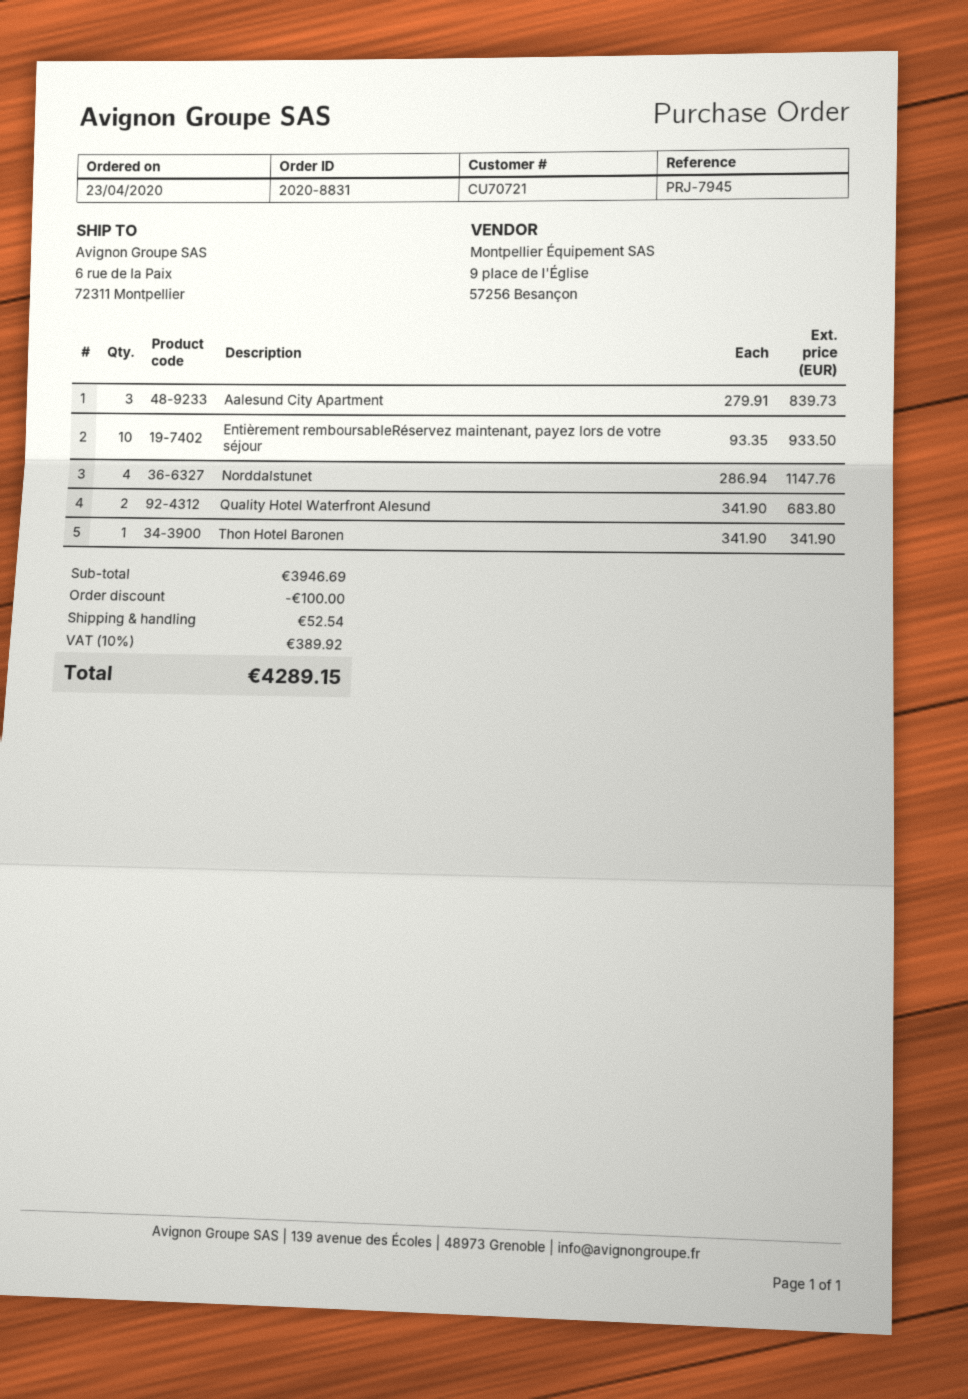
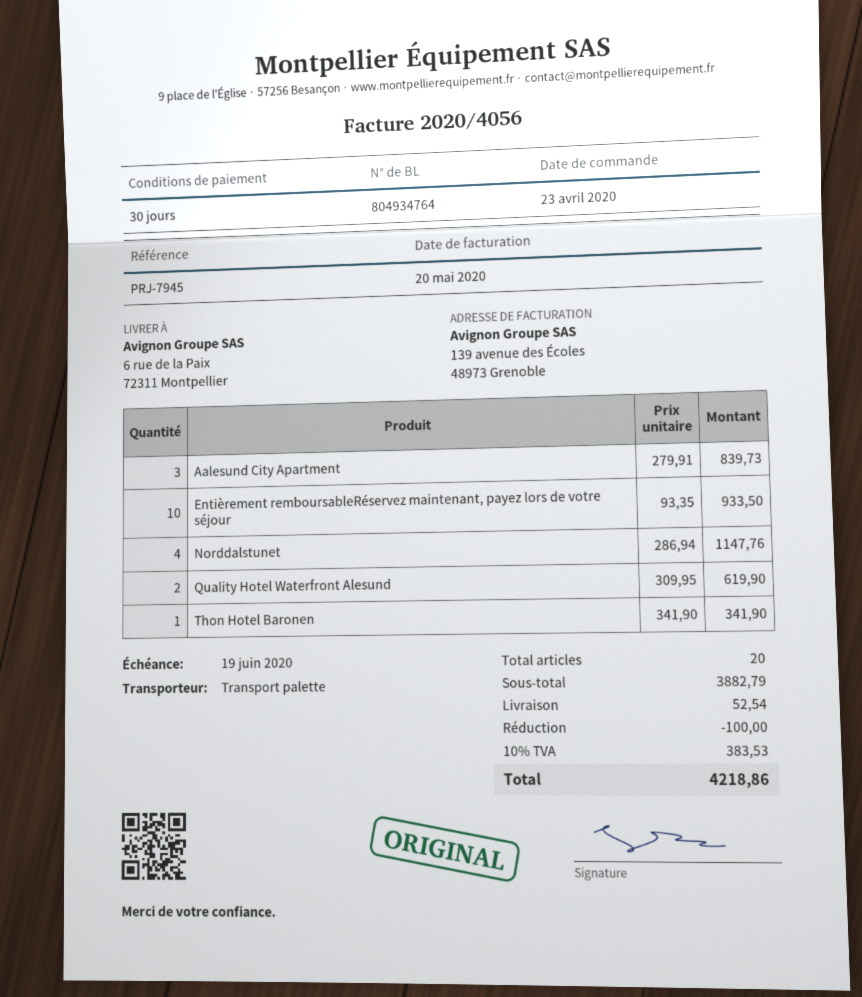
Quality Hotel Waterfront Alesund: 2 x 341.90 = 683.80 -> 2 x 309.95 = 619.90
subtotal: 3946.69 -> 3882.79
tax: 10% = 389.92 -> 10% = 383.53
total: 4289.15 -> 4218.86

